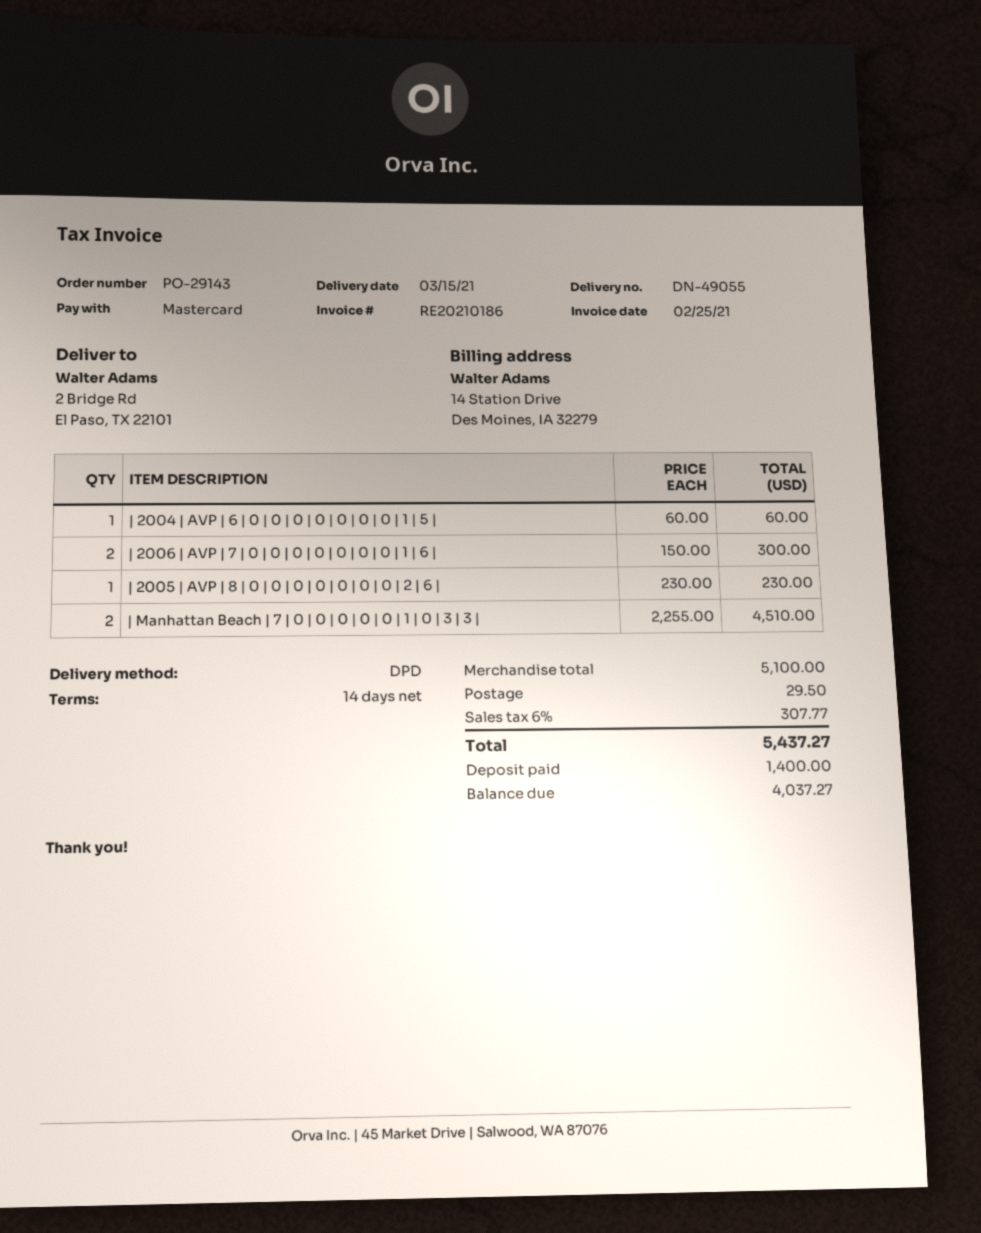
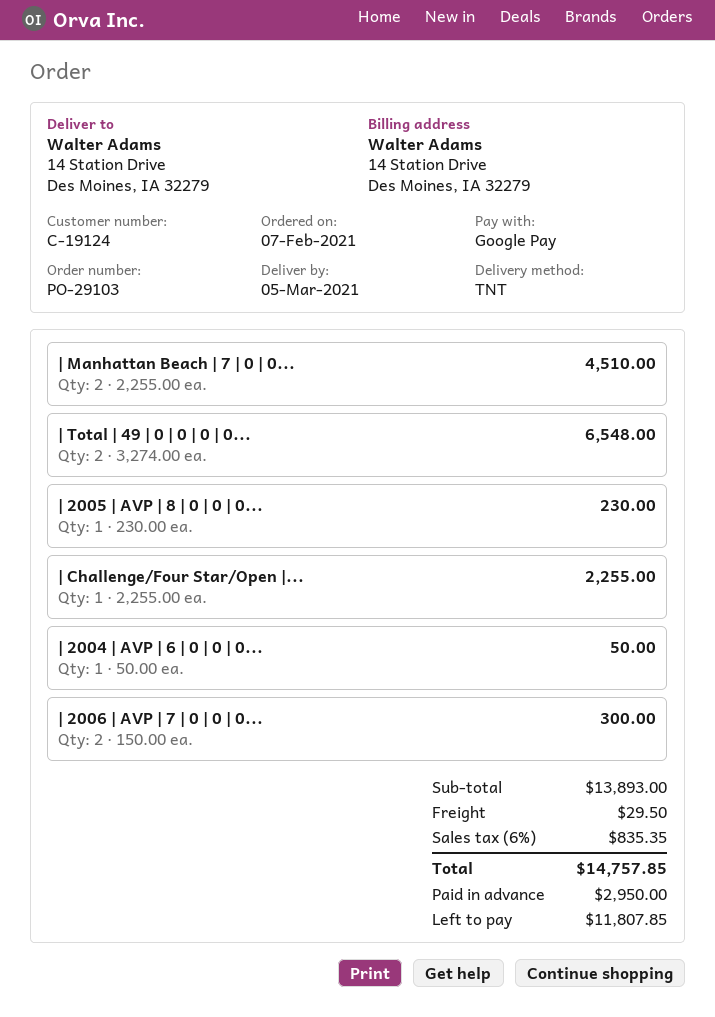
order number: PO-29143 -> PO-29103
delivery date: 2021-03-15 -> 2021-03-05
payment method: Mastercard -> Google Pay
shipping method: DPD -> TNT
ship to: 2 Bridge Rd, El Paso, TX 22101 -> 14 Station Drive, Des Moines, IA 32279
| 2004 | AVP | 6 | 0 | 0 | 0 | 0 | 0 | 0 | 0 | 1 | 5 |: 1 x 60.00 = 60.00 -> 1 x 50.00 = 50.00
| Total | 49 | 0 | 0 | 0 | 0...: none -> 2 x 3274.00 = 6548.00
| Challenge/Four Star/Open |...: none -> 1 x 2255.00 = 2255.00
subtotal: 5100.00 -> 13893.00
tax: 6% = 307.77 -> 6% = 835.35
total: 5437.27 -> 14757.85
deposit: 1400.00 -> 2950.00
balance: 4037.27 -> 11807.85

